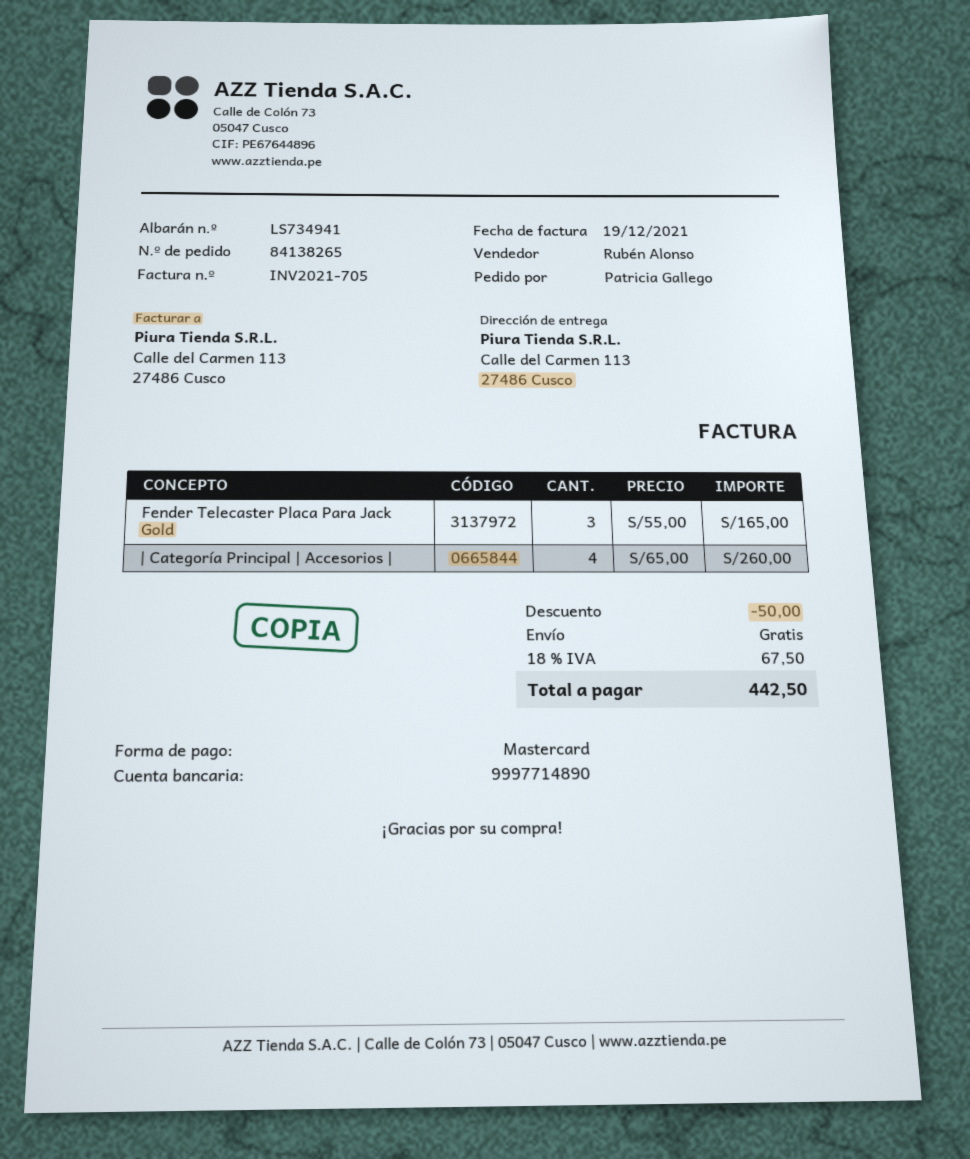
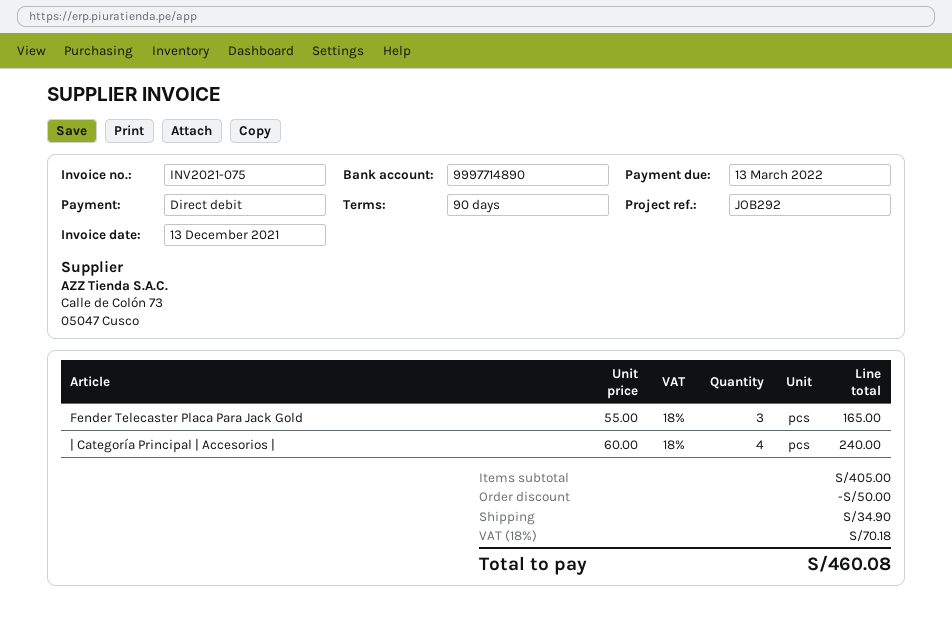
invoice number: INV2021-705 -> INV2021-075
invoice date: 2021-12-19 -> 2021-12-13
payment method: Mastercard -> direct debit
| Categoría Principal | Accesorios |: 4 x 65.00 = 260.00 -> 4 x 60.00 = 240.00
shipping: 0.00 -> 34.90
tax: 18% = 67.50 -> 18% = 70.18
total: 442.50 -> 460.08

